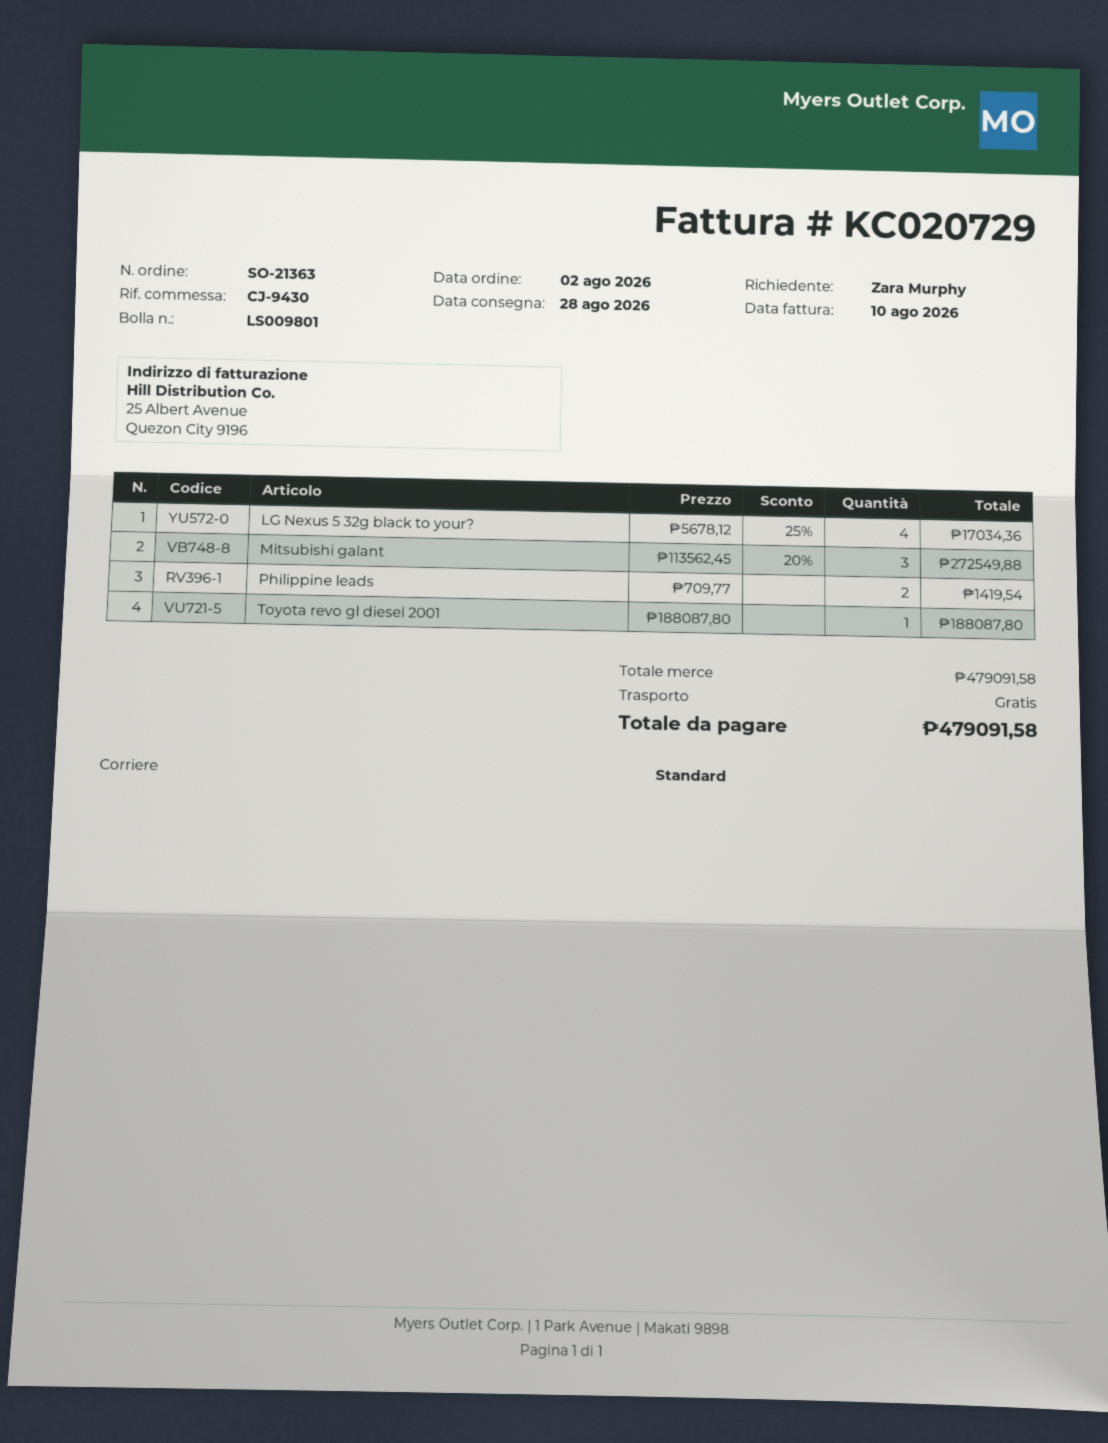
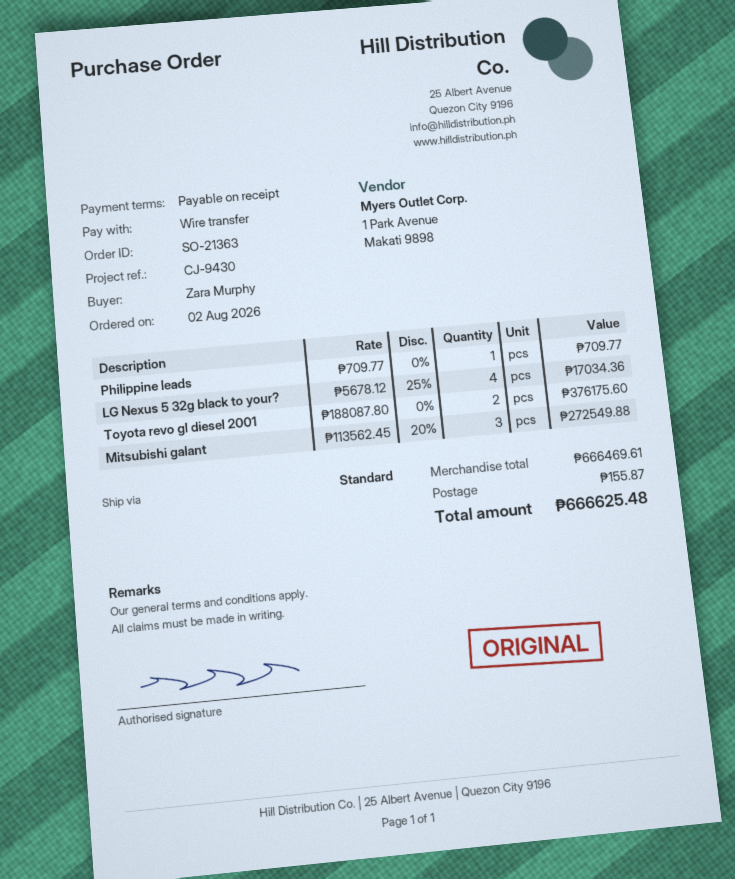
Philippine leads: 2 x 709.77 = 1419.54 -> 1 x 709.77 = 709.77
Toyota revo gl diesel 2001: 1 x 188087.80 = 188087.80 -> 2 x 188087.80 = 376175.60
subtotal: 479091.58 -> 666469.61
shipping: 0.00 -> 155.87
total: 479091.58 -> 666625.48

